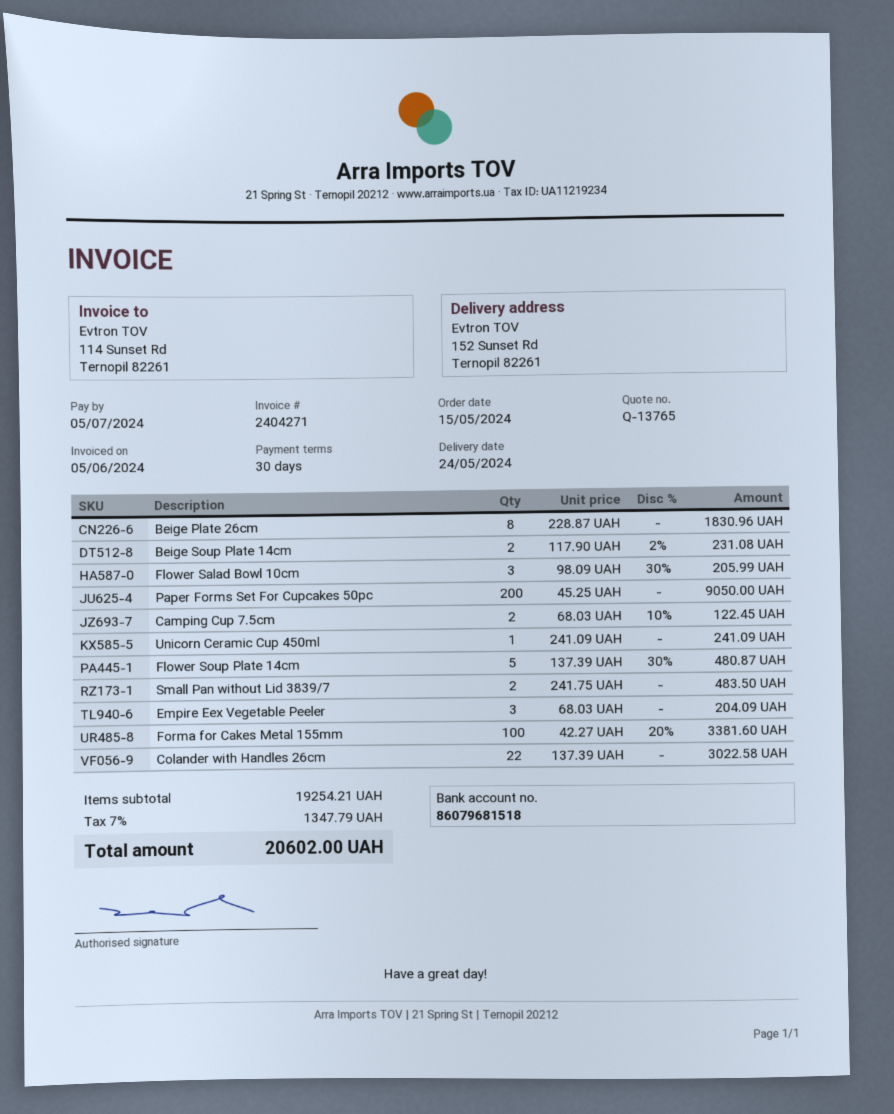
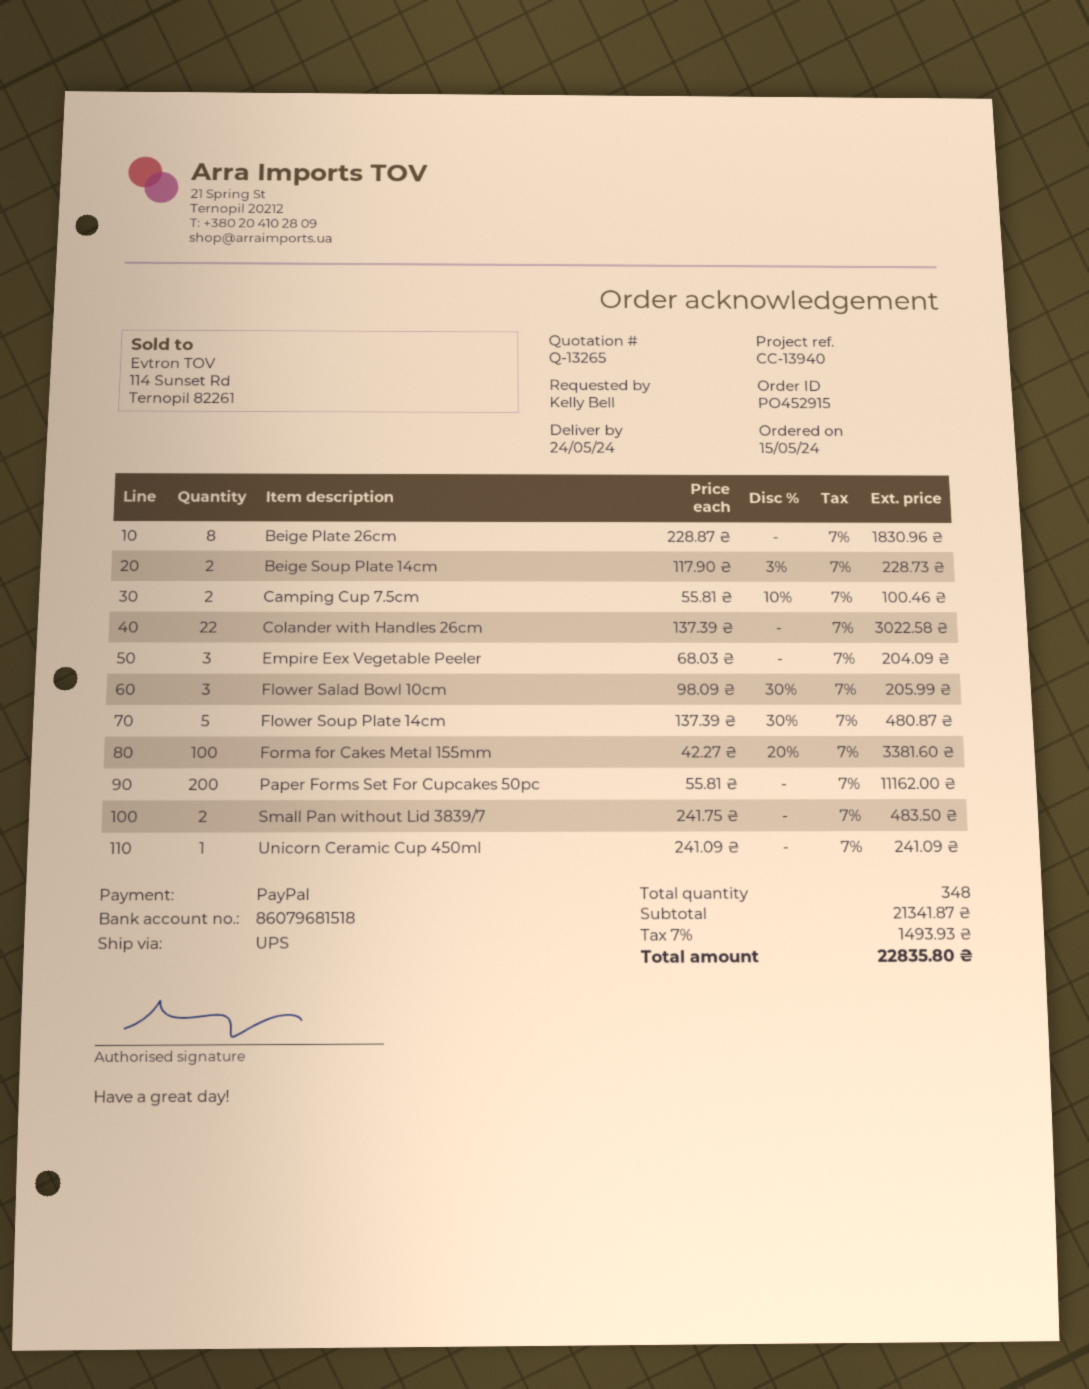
quote number: Q-13765 -> Q-13265
Beige Soup Plate 14cm: 2 x 117.90 - 2% = 231.08 -> 2 x 117.90 - 3% = 228.73
Paper Forms Set For Cupcakes 50pc: 200 x 45.25 = 9050.00 -> 200 x 55.81 = 11162.00
Camping Cup 7.5cm: 2 x 68.03 - 10% = 122.45 -> 2 x 55.81 - 10% = 100.46
subtotal: 19254.21 -> 21341.87
tax: 7% = 1347.79 -> 7% = 1493.93
total: 20602.00 -> 22835.80

